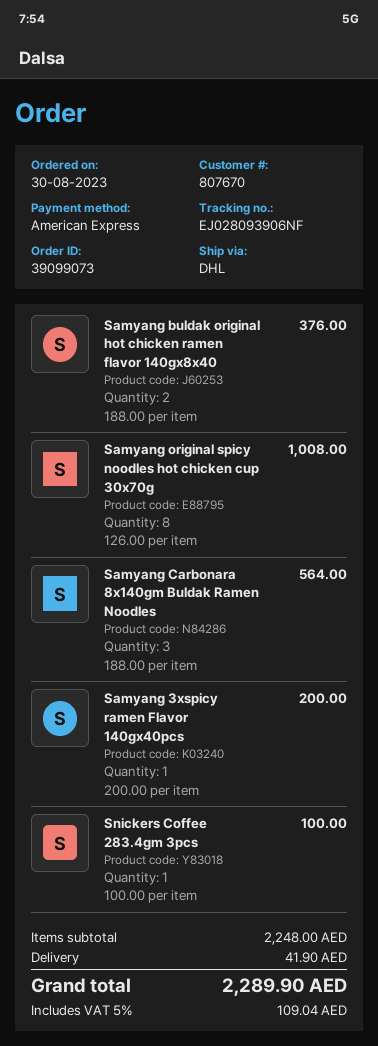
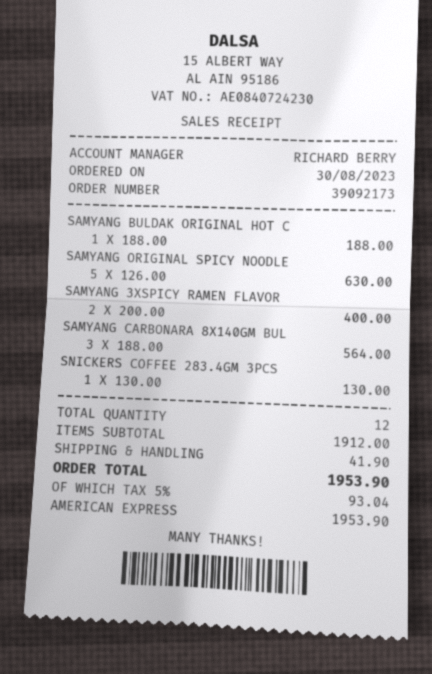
order number: 39099073 -> 39092173
Samyang buldak original hot chicken ramen flavor 140gx8x40: 2 x 188.00 = 376.00 -> 1 x 188.00 = 188.00
Samyang original spicy noodles hot chicken cup 30x70g: 8 x 126.00 = 1008.00 -> 5 x 126.00 = 630.00
Samyang 3xspicy ramen Flavor 140gx40pcs: 1 x 200.00 = 200.00 -> 2 x 200.00 = 400.00
Snickers Coffee 283.4gm 3pcs: 1 x 100.00 = 100.00 -> 1 x 130.00 = 130.00
subtotal: 2248.00 -> 1912.00
tax: 5% = 109.04 -> 5% = 93.04
total: 2289.90 -> 1953.90

